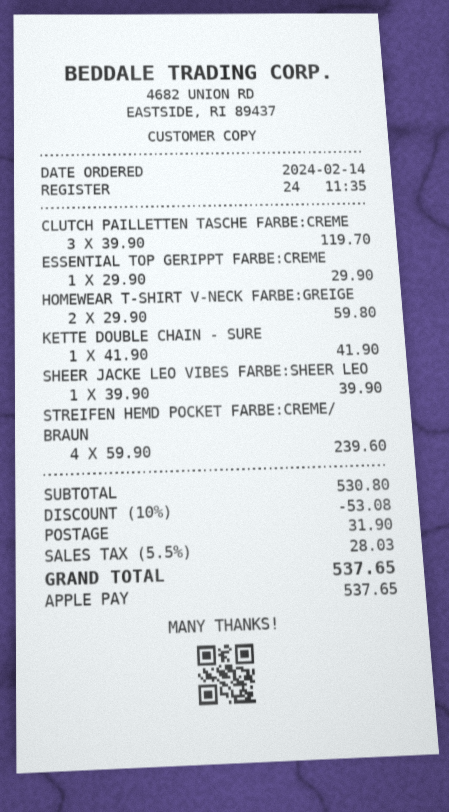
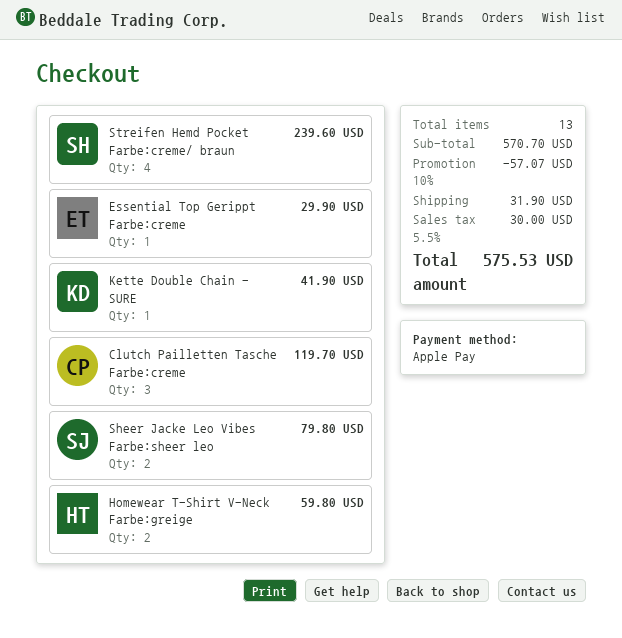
SHEER JACKE LEO VIBES FARBE:SHEER LEO: 1 for 39.90 -> 2 for 79.80
subtotal: 530.80 -> 570.70
discount: 10% = 53.08 -> 10% = 57.07
tax: 5.5% = 28.03 -> 5.5% = 30.00
total: 537.65 -> 575.53

